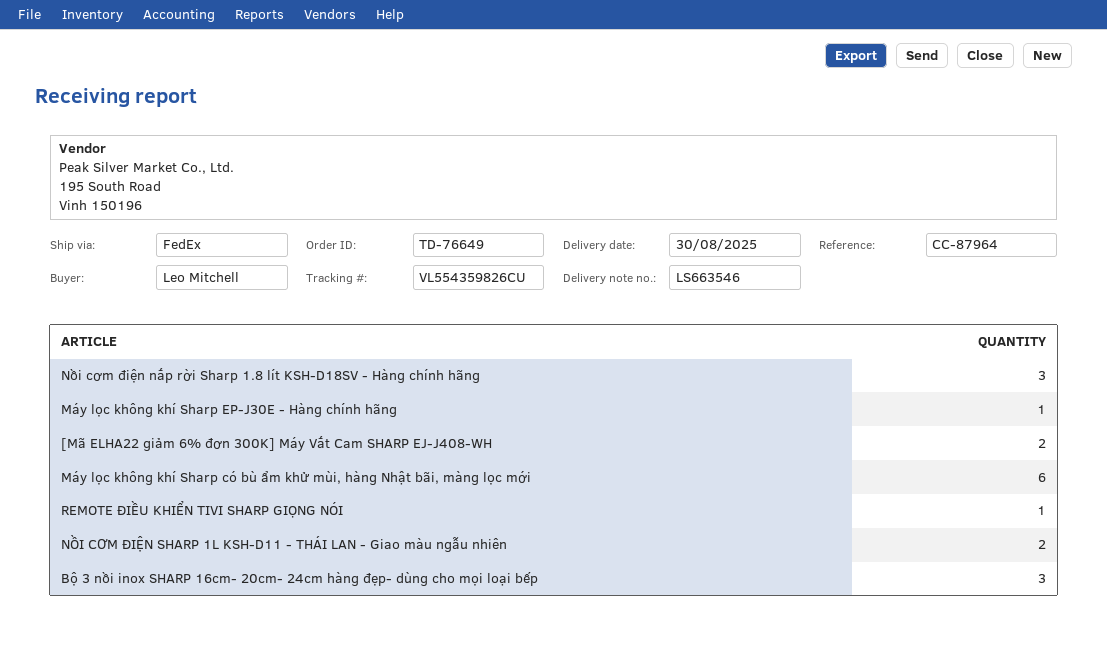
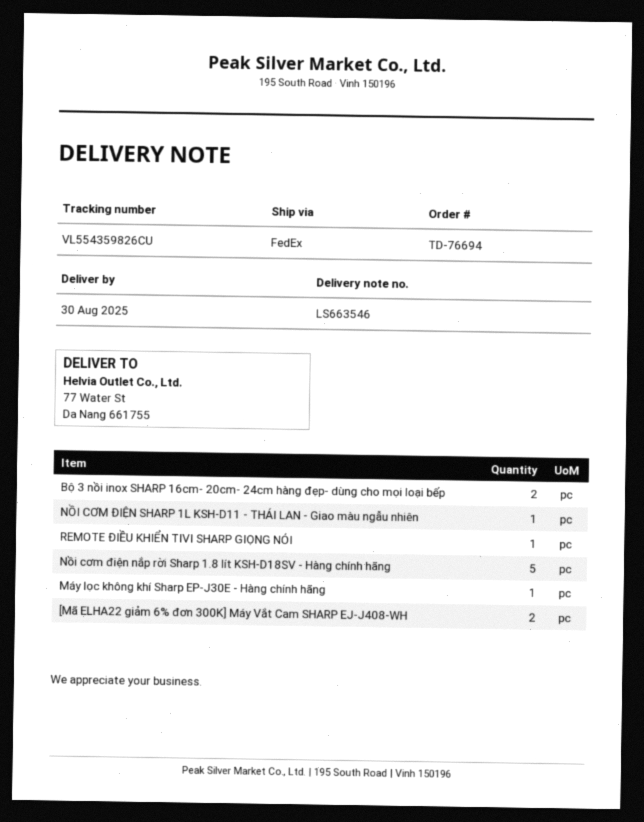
order number: TD-76649 -> TD-76694
Nồi cơm điện nắp rời Sharp 1.8 lít KSH-D18SV - Hàng chính hãng: 3 -> 5
Máy lọc không khí Sharp có bù ẩm khử mùi, hàng Nhật bãi, màng lọc mới: 6 -> none
NỒI CƠM ĐIỆN SHARP 1L KSH-D11 - THÁI LAN - Giao màu ngẫu nhiên: 2 -> 1
Bộ 3 nồi inox SHARP 16cm- 20cm- 24cm hàng đẹp- dùng cho mọi loại bếp: 3 -> 2

